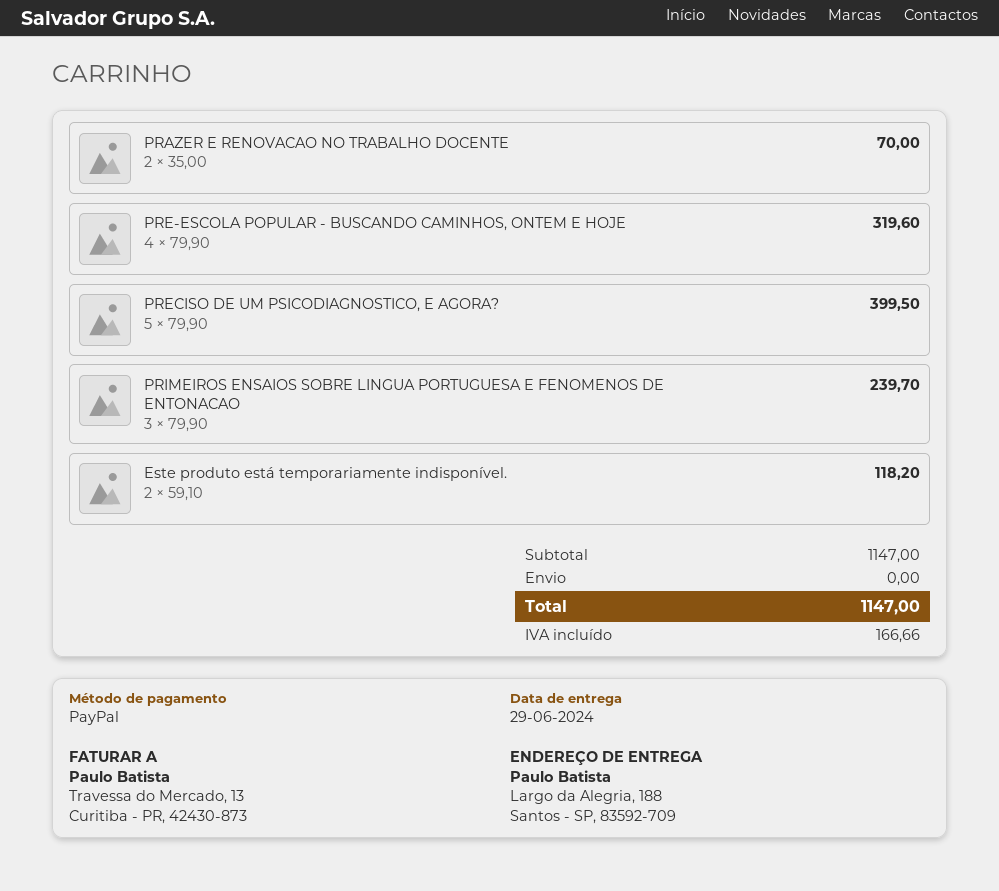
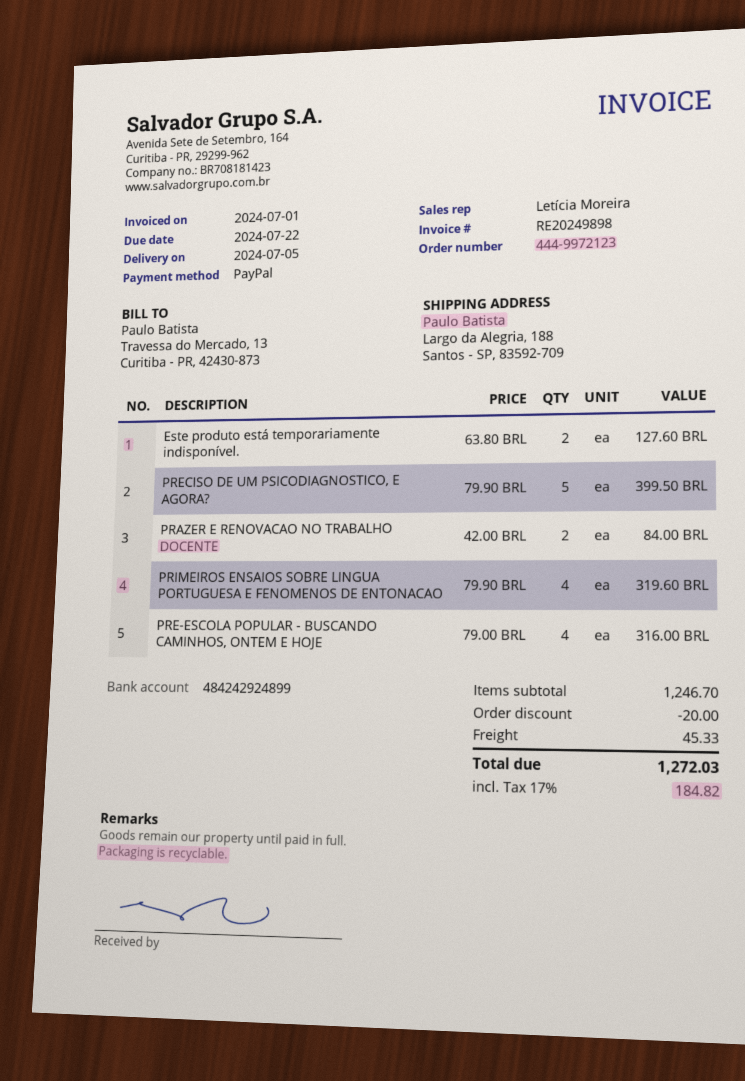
delivery date: 2024-06-29 -> 2024-07-05
PRAZER E RENOVACAO NO TRABALHO DOCENTE: 2 x 35.00 = 70.00 -> 2 x 42.00 = 84.00
PRE-ESCOLA POPULAR - BUSCANDO CAMINHOS, ONTEM E HOJE: 4 x 79.90 = 319.60 -> 4 x 79.00 = 316.00
PRIMEIROS ENSAIOS SOBRE LINGUA PORTUGUESA E FENOMENOS DE ENTONACAO: 3 x 79.90 = 239.70 -> 4 x 79.90 = 319.60
Este produto está temporariamente indisponível.: 2 x 59.10 = 118.20 -> 2 x 63.80 = 127.60
subtotal: 1147.00 -> 1246.70
discount: none -> 20.00
shipping: 0.00 -> 45.33
tax: 166.66 -> 184.82
total: 1147.00 -> 1272.03

